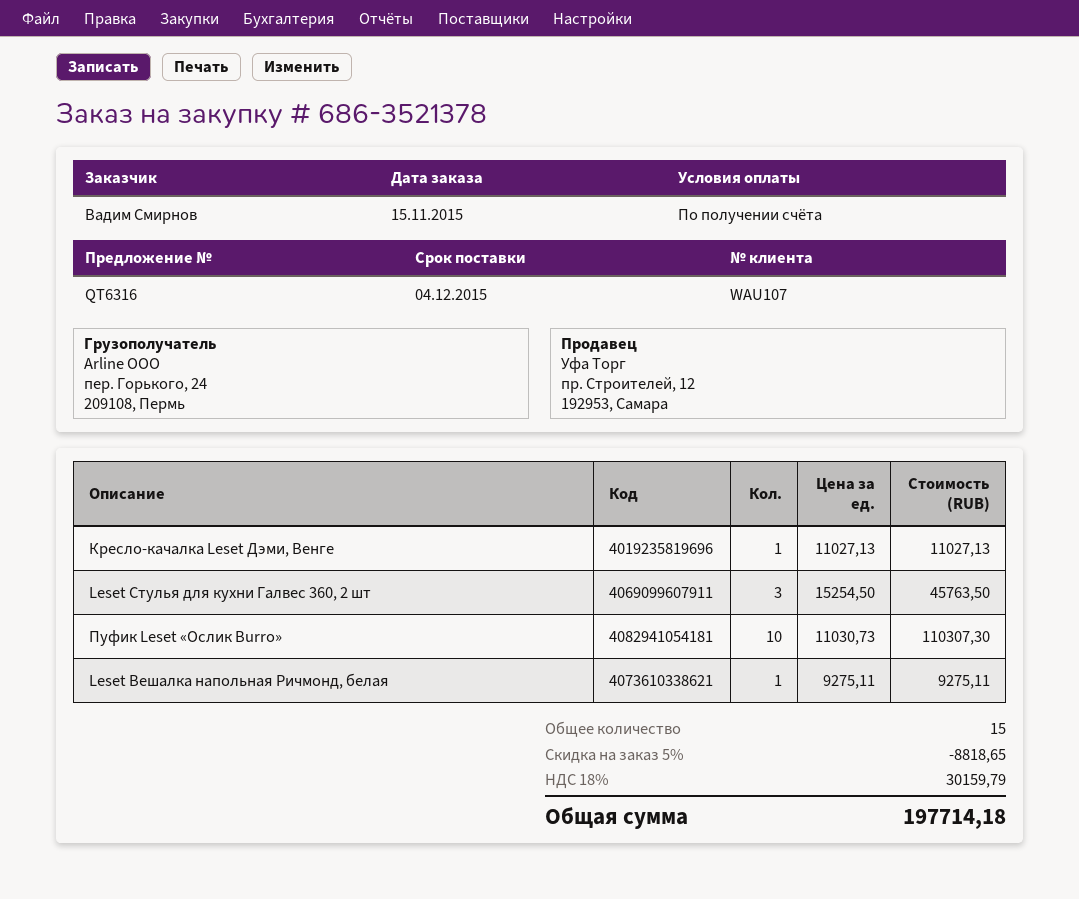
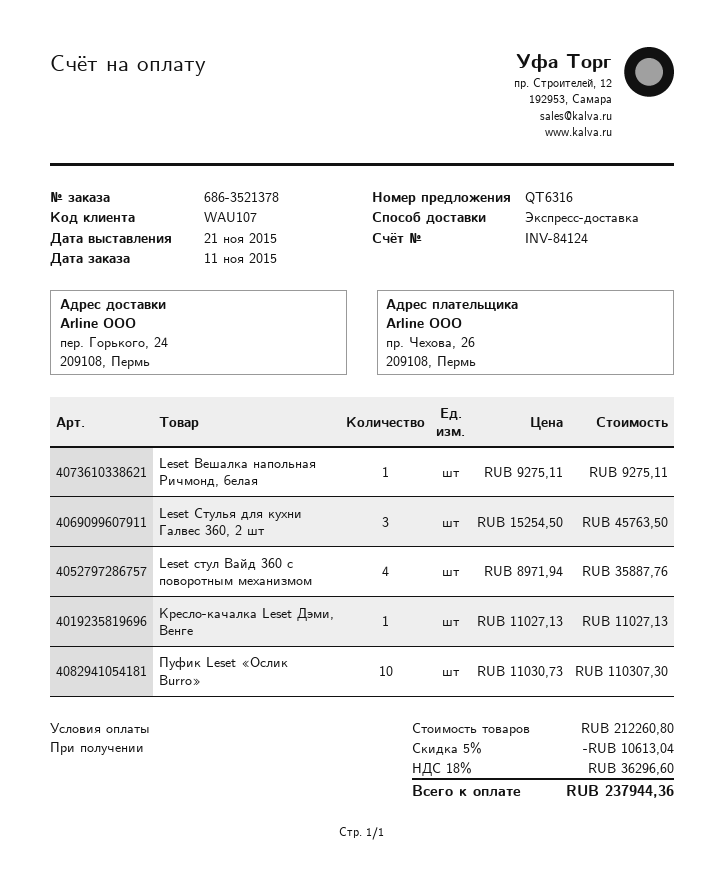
order date: 2015-11-15 -> 2015-11-11
Leset стул Вайд 360 с поворотным механизмом: none -> 4 x 8971.94 = 35887.76
discount: 5% = 8818.65 -> 5% = 10613.04
tax: 18% = 30159.79 -> 18% = 36296.60
total: 197714.18 -> 237944.36

